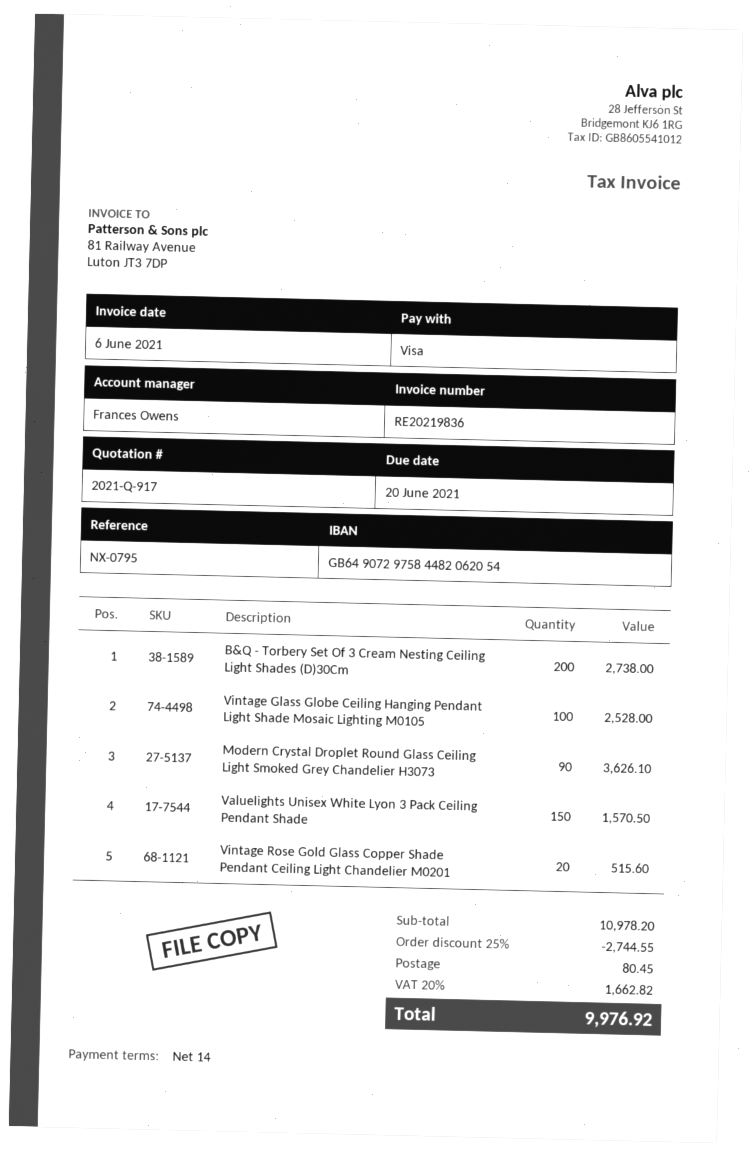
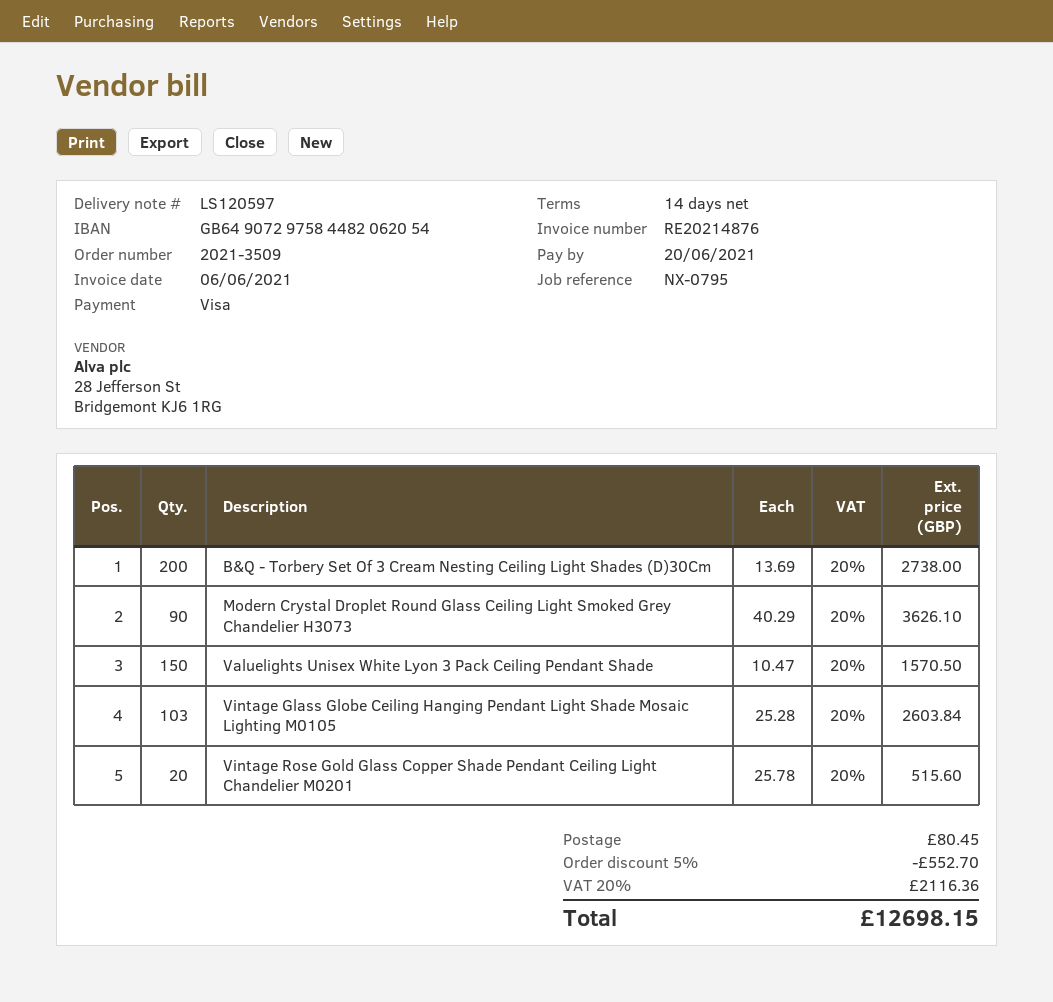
invoice number: RE20219836 -> RE20214876
Vintage Glass Globe Ceiling Hanging Pendant Light Shade Mosaic Lighting M0105: 100 for 2528.00 -> 103 for 2603.84
discount: 25% = 2744.55 -> 5% = 552.70
tax: 20% = 1662.82 -> 20% = 2116.36
total: 9976.92 -> 12698.15

